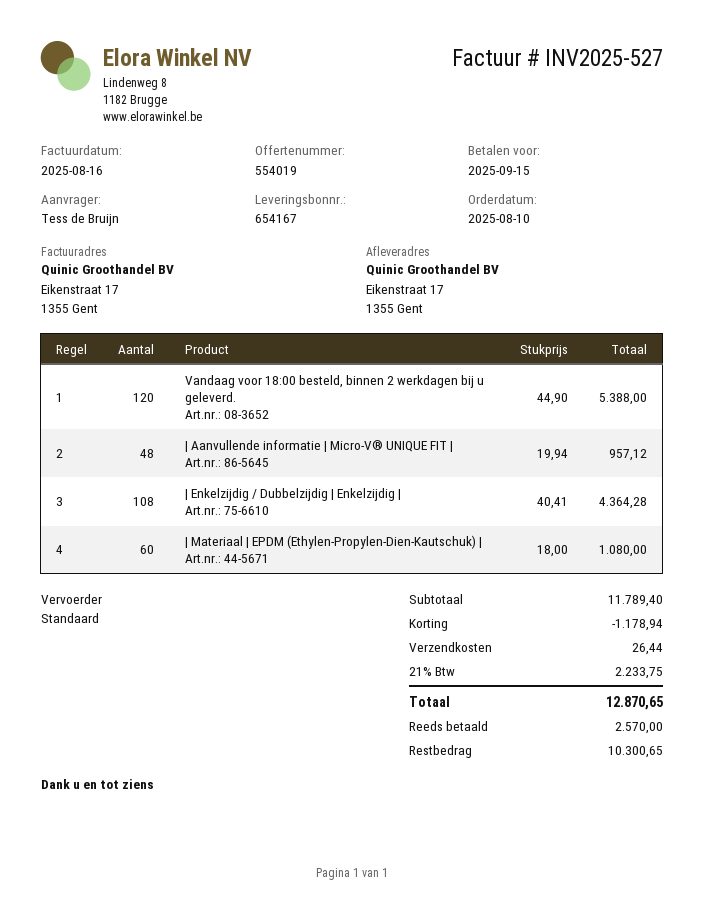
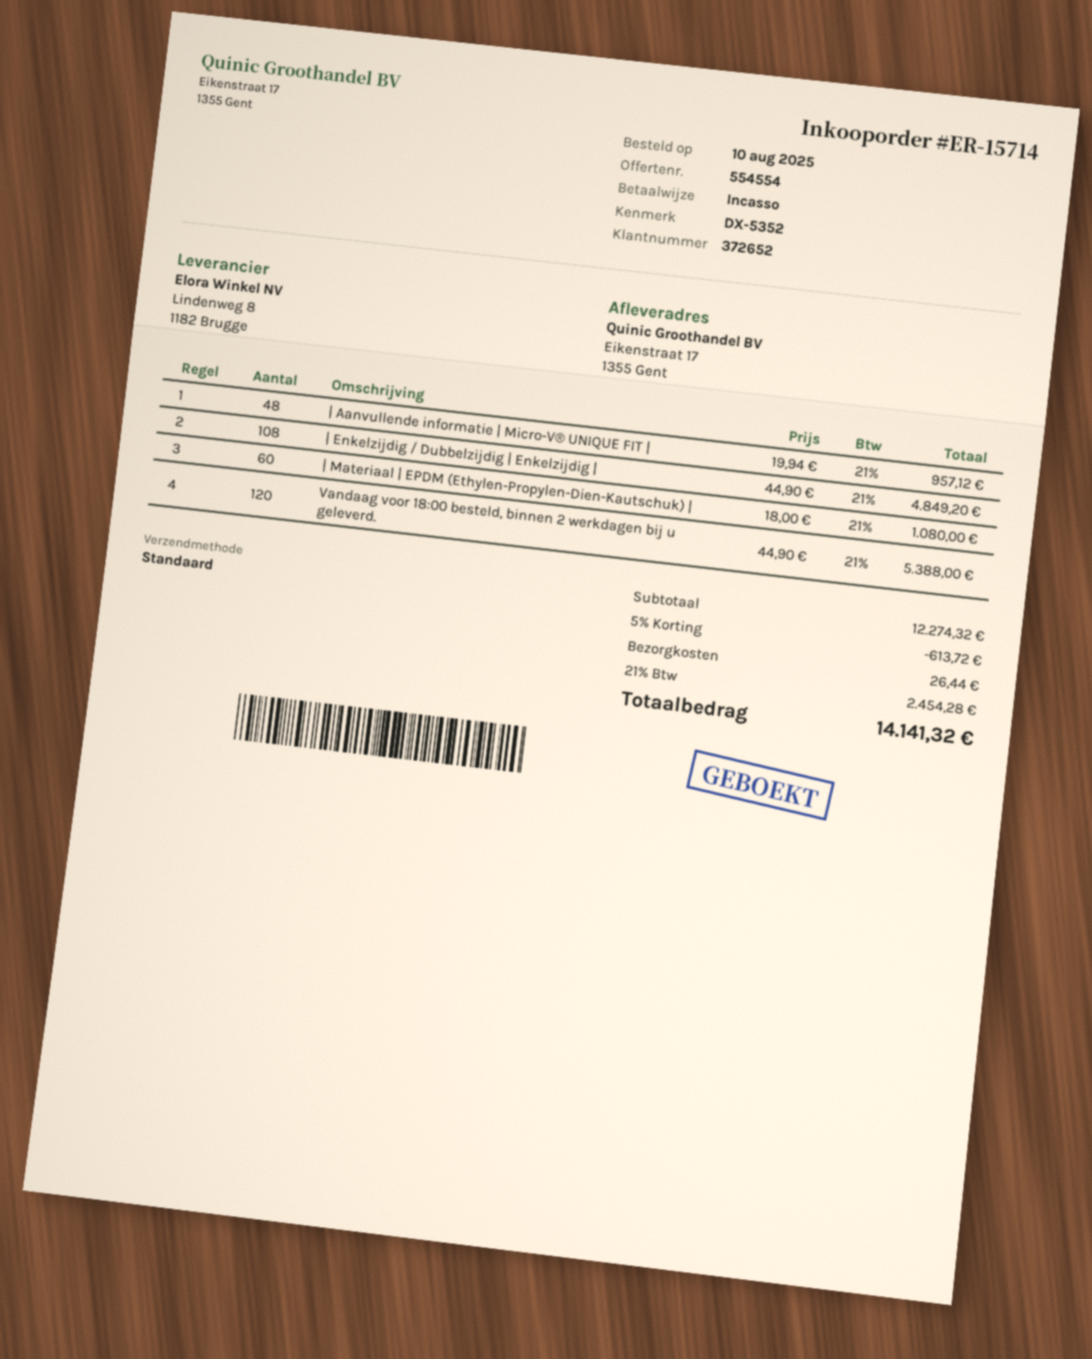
quote number: 554019 -> 554554
| Enkelzijdig / Dubbelzijdig | Enkelzijdig |: 108 x 40.41 = 4364.28 -> 108 x 44.90 = 4849.20
subtotal: 11789.40 -> 12274.32
discount: 1178.94 -> 613.72
tax: 21% = 2233.75 -> 21% = 2454.28
total: 12870.65 -> 14141.32

